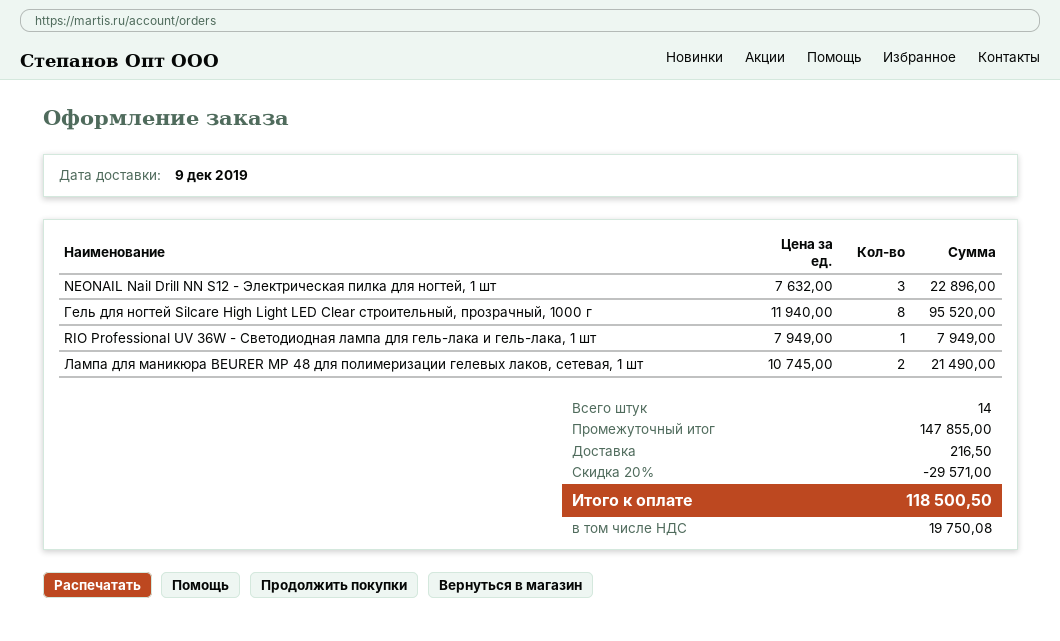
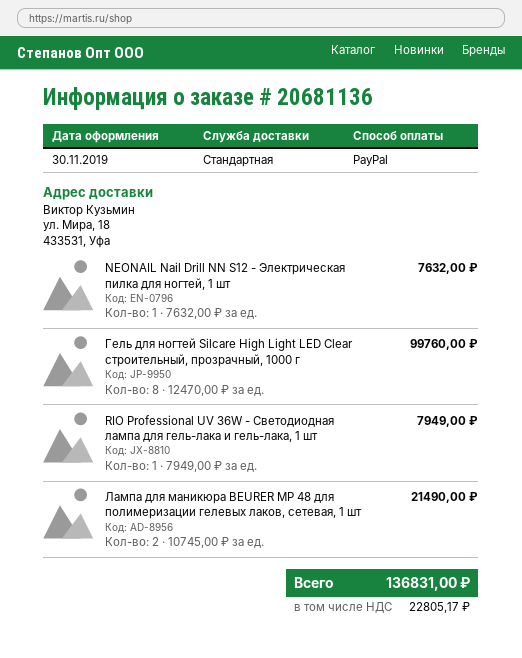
NEONAIL Nail Drill NN S12 - Электрическая пилка для ногтей, 1 шт: 3 x 7632.00 = 22896.00 -> 1 x 7632.00 = 7632.00
Гель для ногтей Silcare High Light LED Clear строительный, прозрачный, 1000 г: 8 x 11940.00 = 95520.00 -> 8 x 12470.00 = 99760.00
discount: 20% = 29571.00 -> none
shipping: 216.50 -> none
tax: 19750.08 -> 22805.17
total: 118500.50 -> 136831.00

